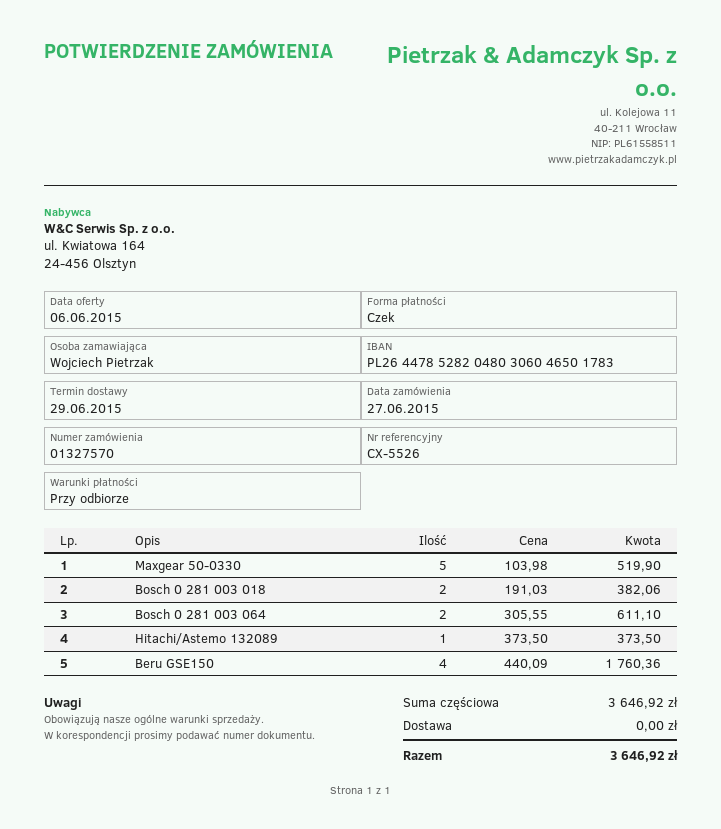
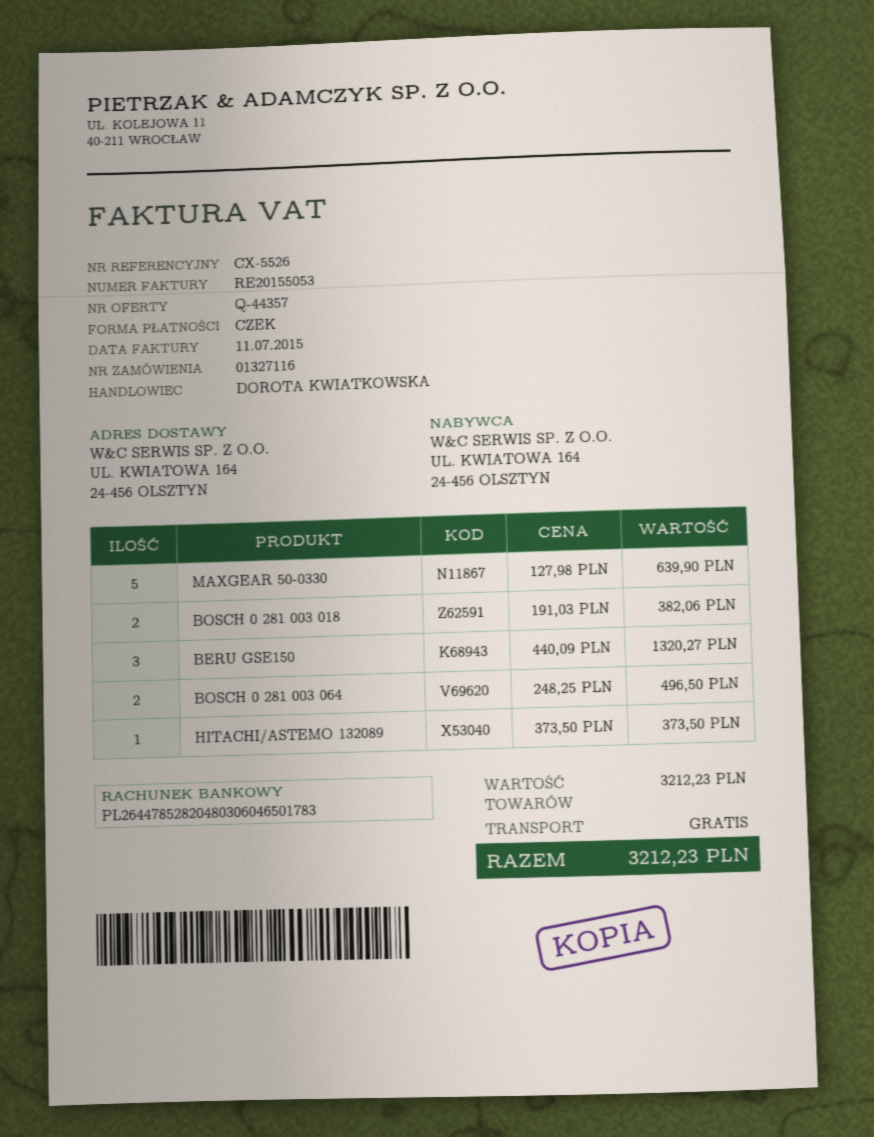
order number: 01327570 -> 01327116
Maxgear 50-0330: 5 x 103.98 = 519.90 -> 5 x 127.98 = 639.90
Bosch 0 281 003 064: 2 x 305.55 = 611.10 -> 2 x 248.25 = 496.50
Beru GSE150: 4 x 440.09 = 1760.36 -> 3 x 440.09 = 1320.27
subtotal: 3646.92 -> 3212.23
total: 3646.92 -> 3212.23

